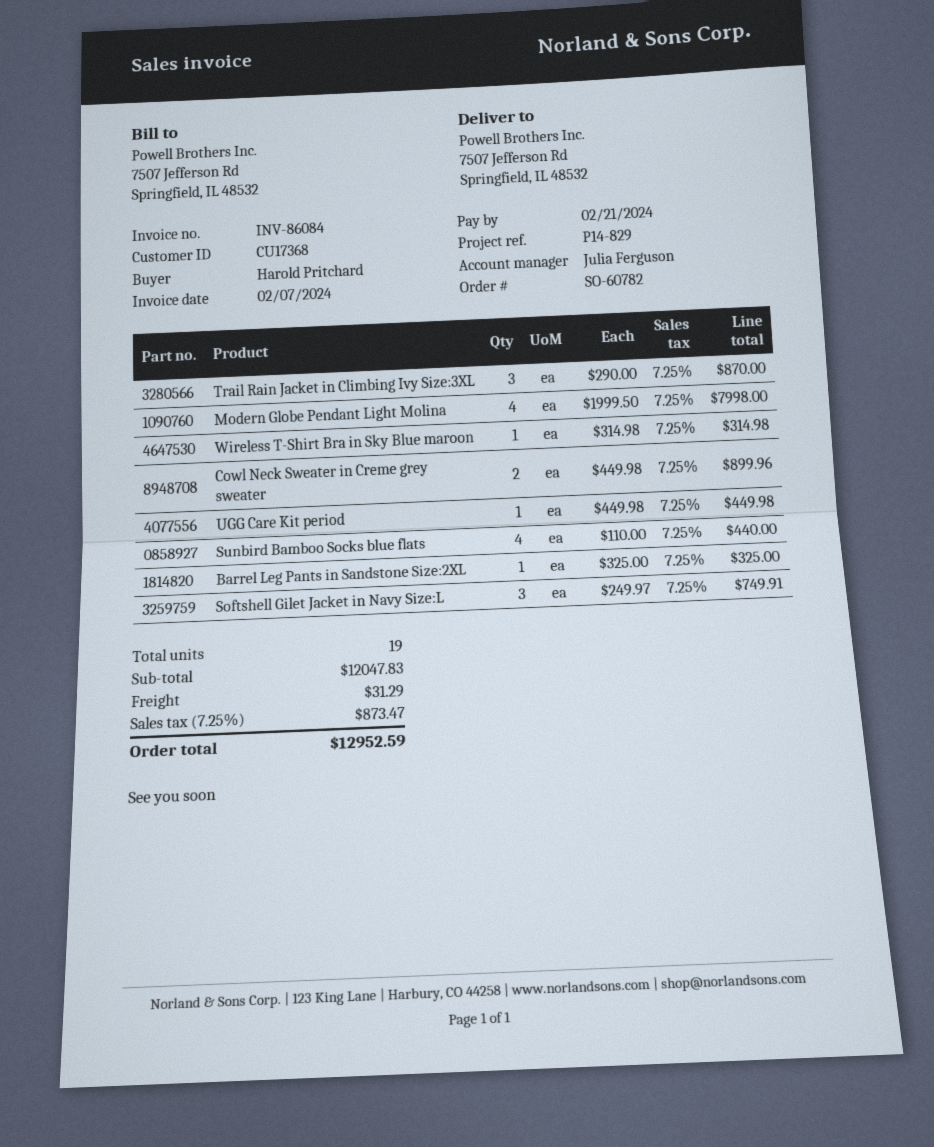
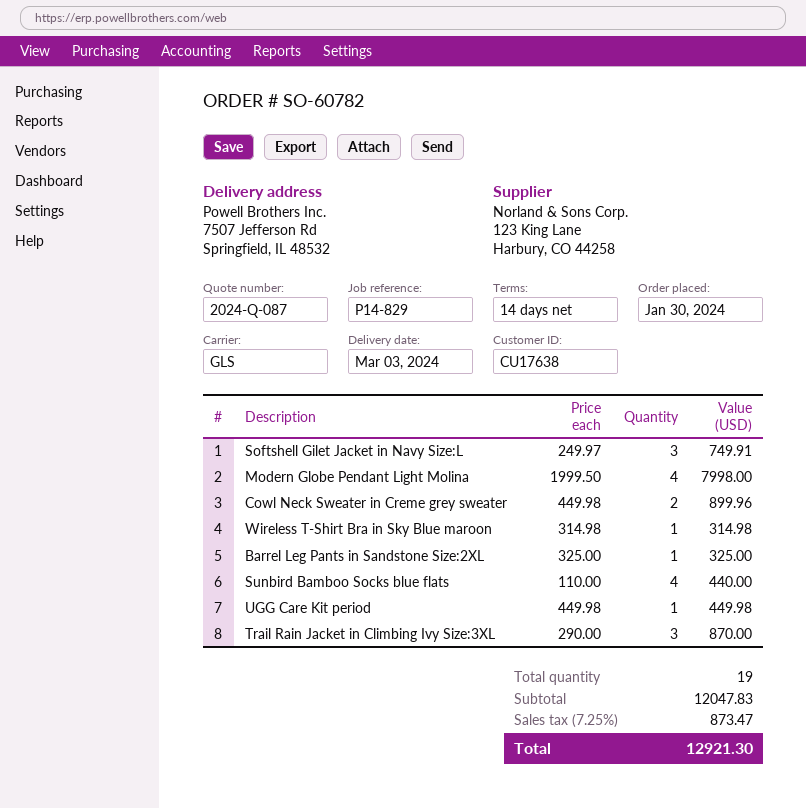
customer number: CU17368 -> CU17638
shipping: 31.29 -> none
total: 12952.59 -> 12921.30

